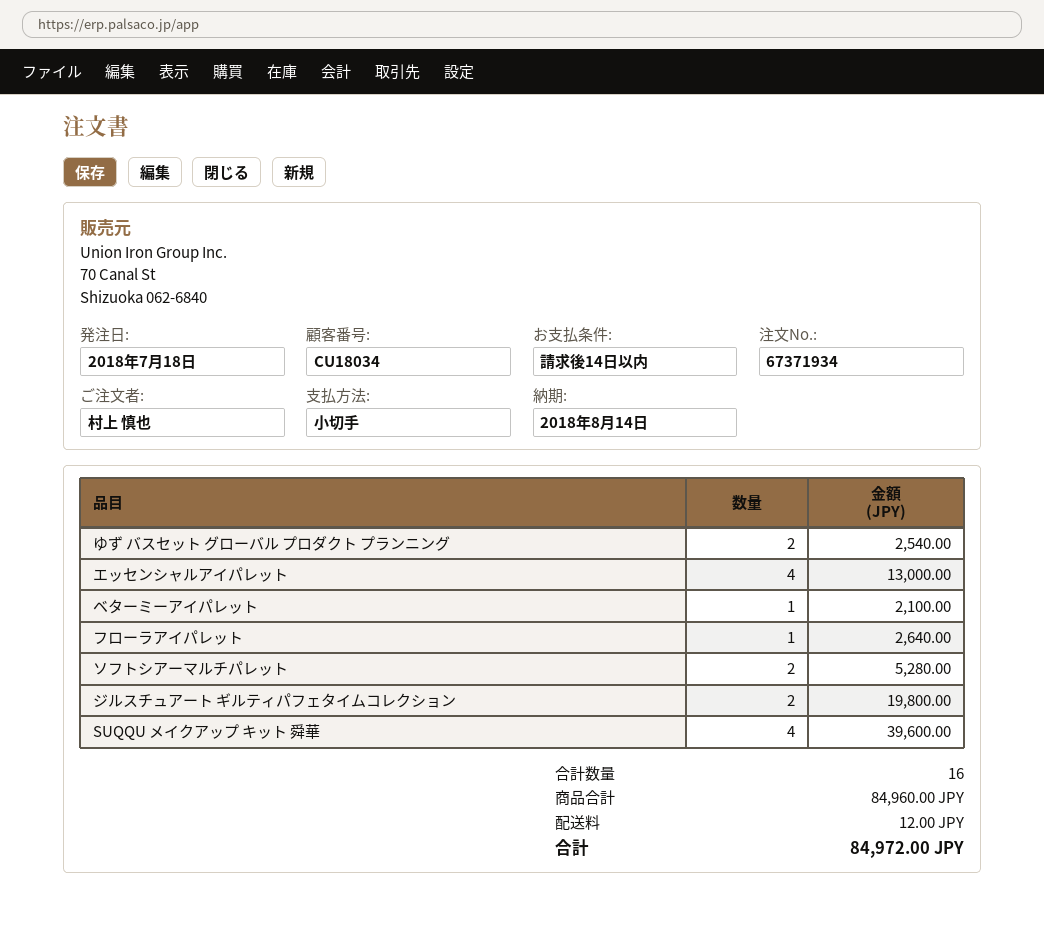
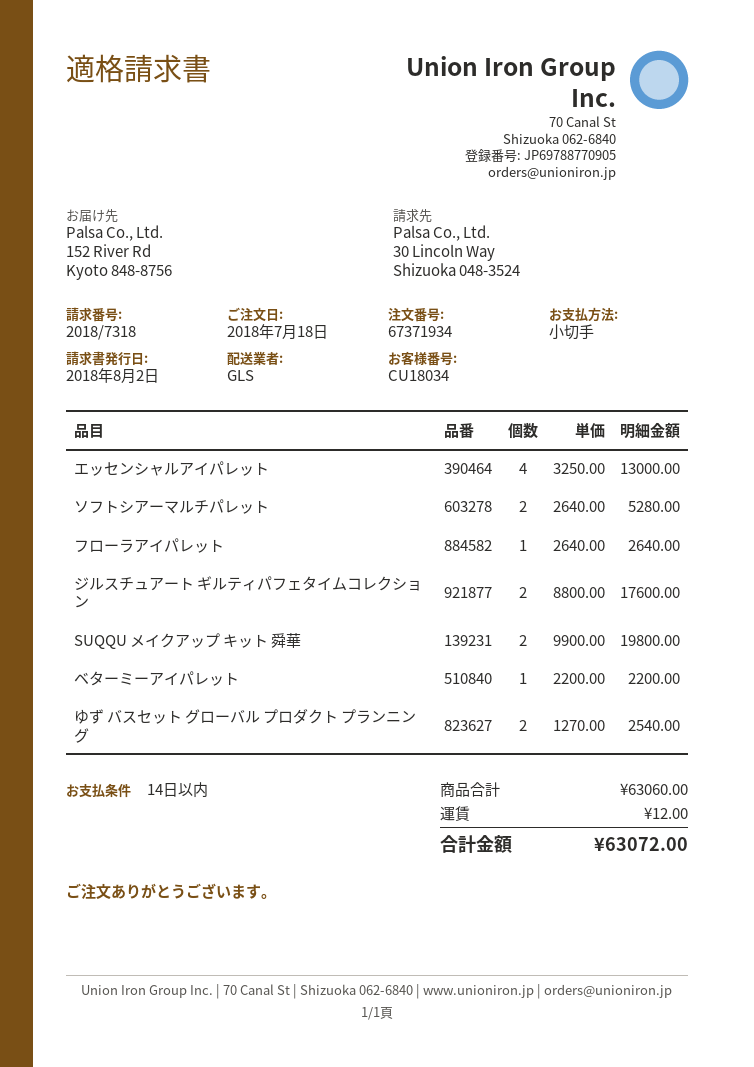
ベターミーアイパレット: 1 for 2100.00 -> 1 for 2200.00
ジルスチュアート ギルティパフェタイムコレクション: 2 for 19800.00 -> 2 for 17600.00
SUQQU メイクアップ キット 舜華: 4 for 39600.00 -> 2 for 19800.00
subtotal: 84960.00 -> 63060.00
total: 84972.00 -> 63072.00

